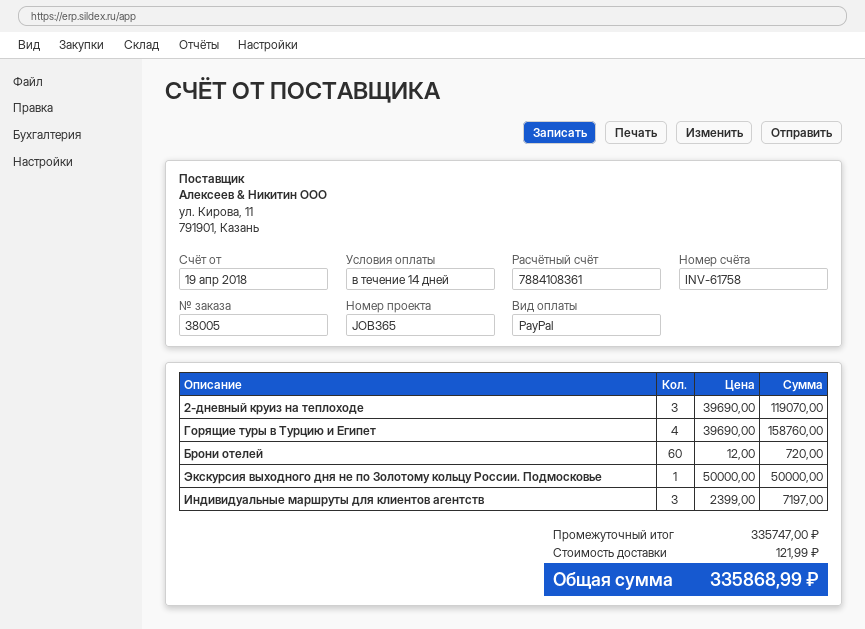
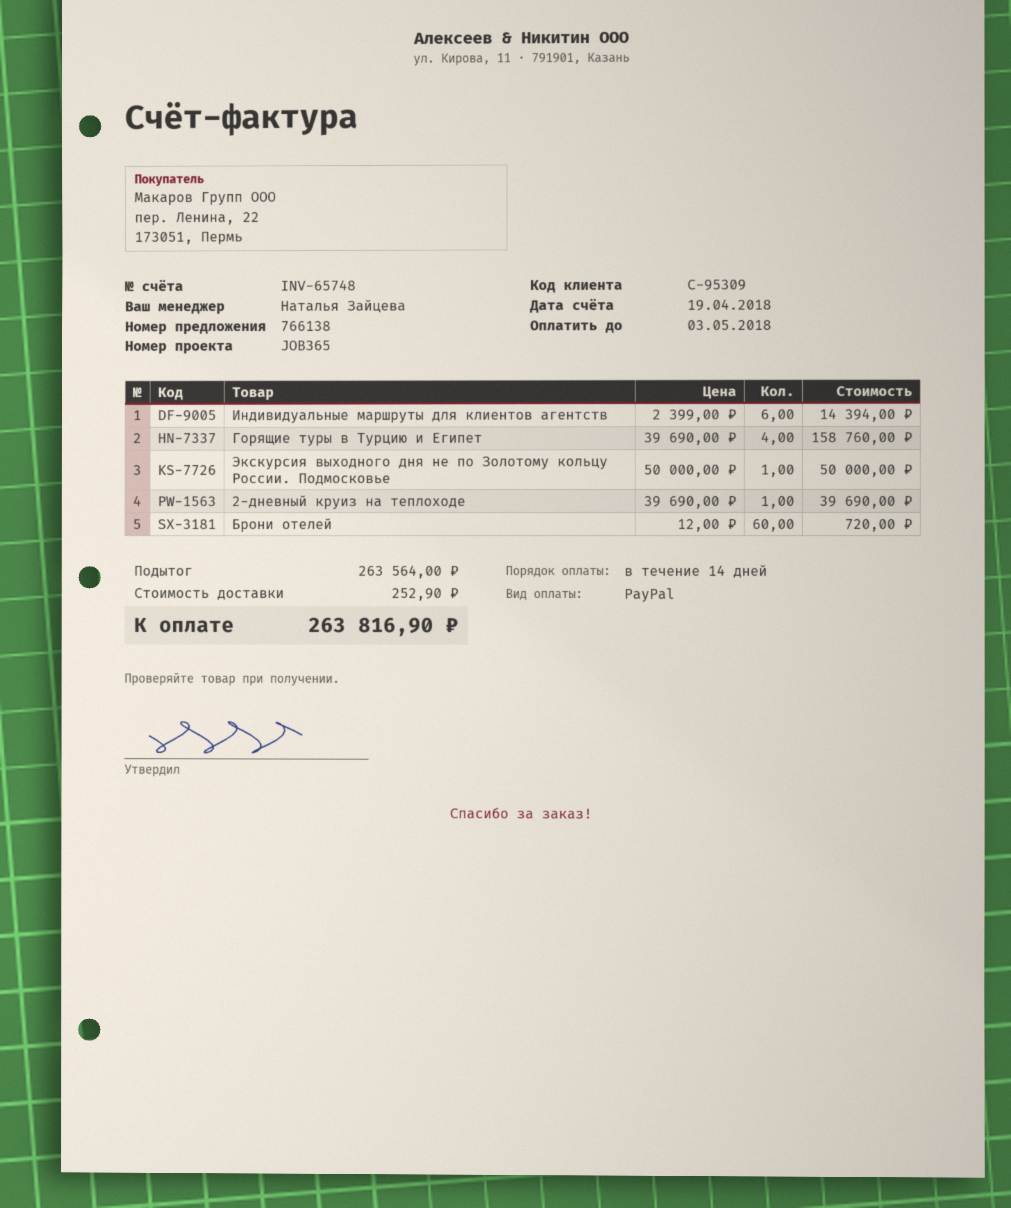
invoice number: INV-61758 -> INV-65748
2-дневный круиз на теплоходе: 3 x 39690.00 = 119070.00 -> 1 x 39690.00 = 39690.00
Индивидуальные маршруты для клиентов агентств: 3 x 2399.00 = 7197.00 -> 6 x 2399.00 = 14394.00
subtotal: 335747.00 -> 263564.00
shipping: 121.99 -> 252.90
total: 335868.99 -> 263816.90

